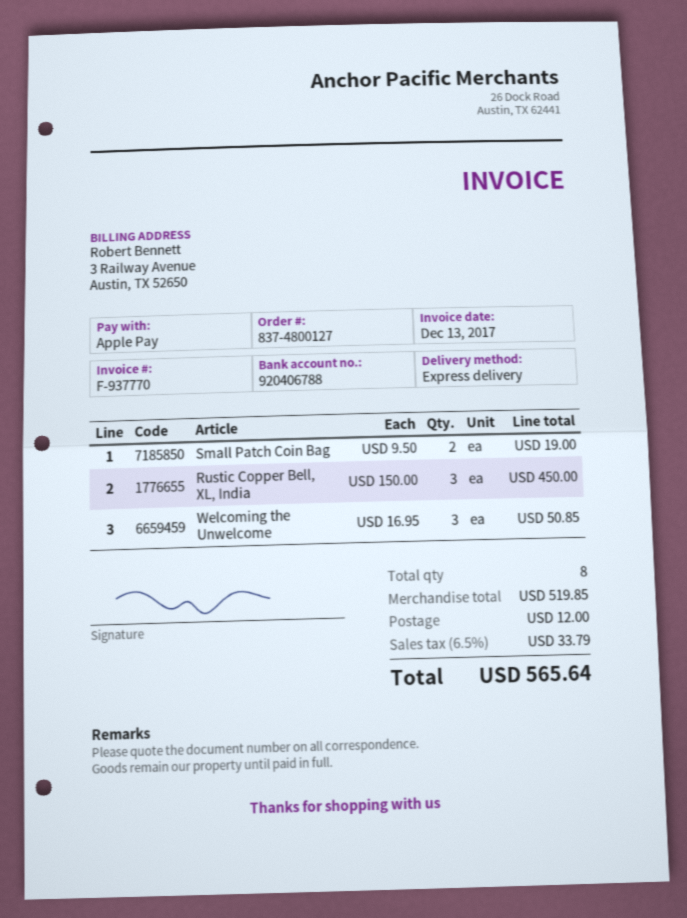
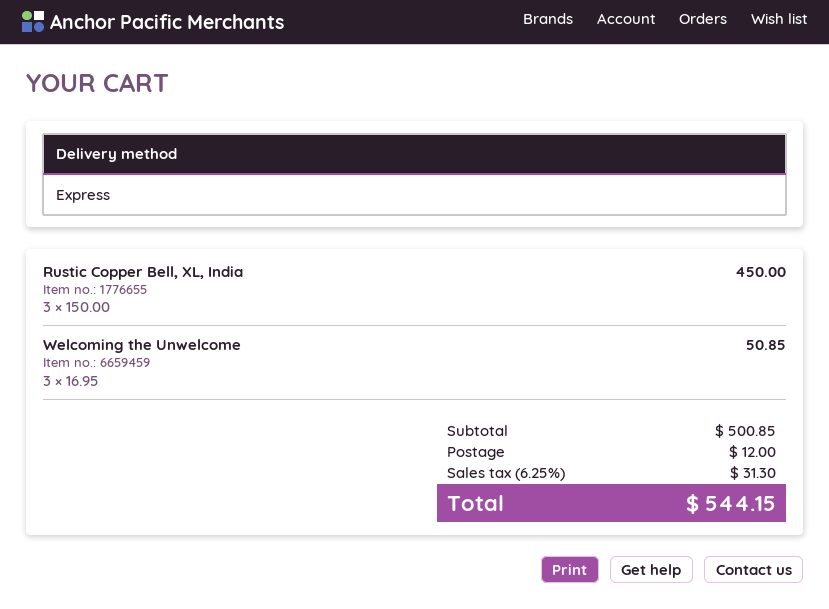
Small Patch Coin Bag: 2 x 9.50 = 19.00 -> none
subtotal: 519.85 -> 500.85
tax: 6.5% = 33.79 -> 6.25% = 31.30
total: 565.64 -> 544.15

